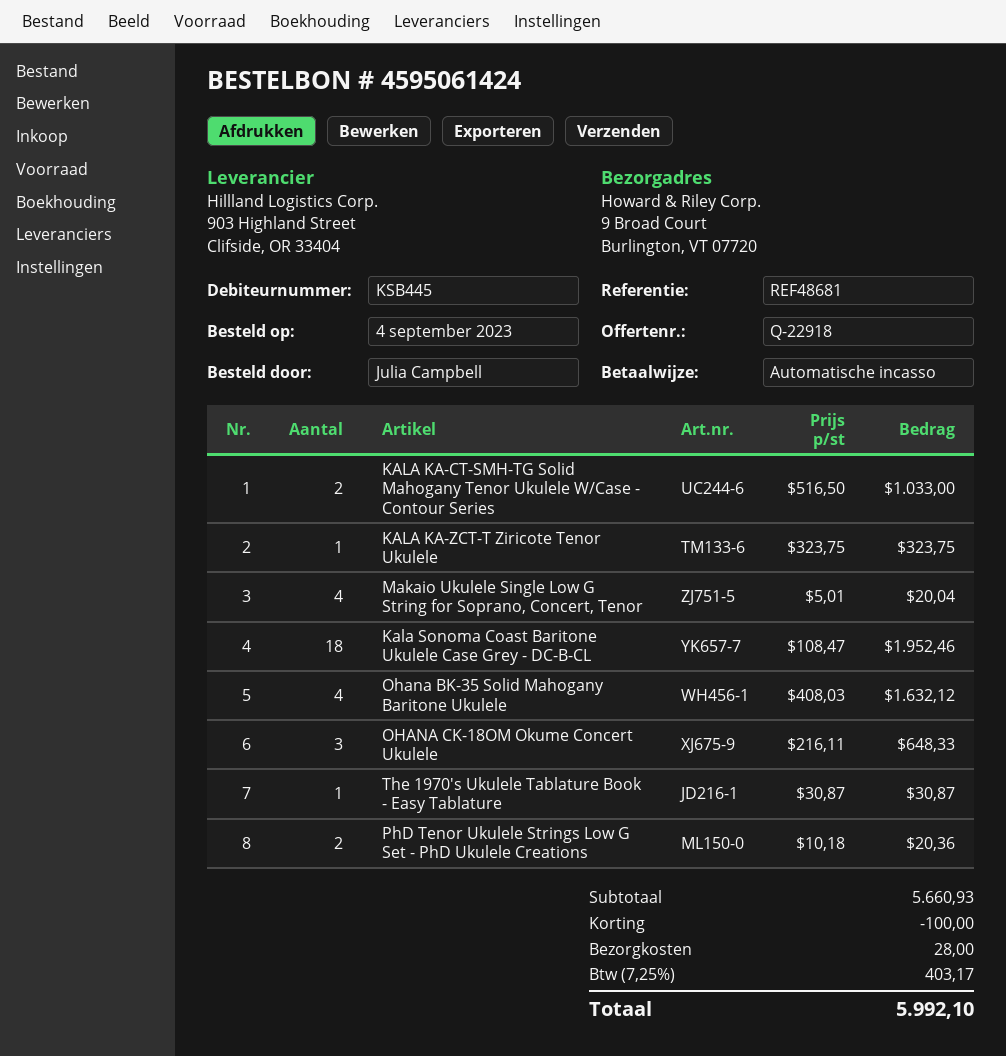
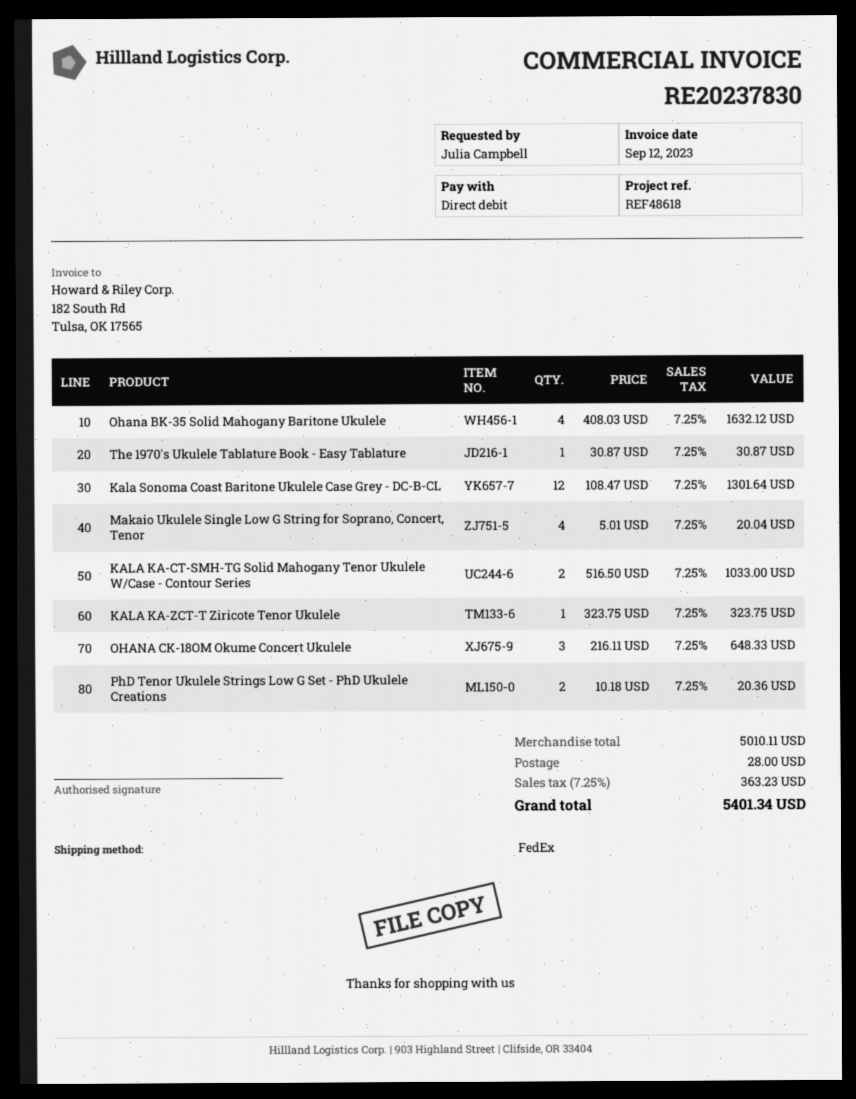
reference: REF48681 -> REF48618
Kala Sonoma Coast Baritone Ukulele Case Grey - DC-B-CL: 18 x 108.47 = 1952.46 -> 12 x 108.47 = 1301.64
subtotal: 5660.93 -> 5010.11
discount: 100.00 -> none
tax: 7.25% = 403.17 -> 7.25% = 363.23
total: 5992.10 -> 5401.34

